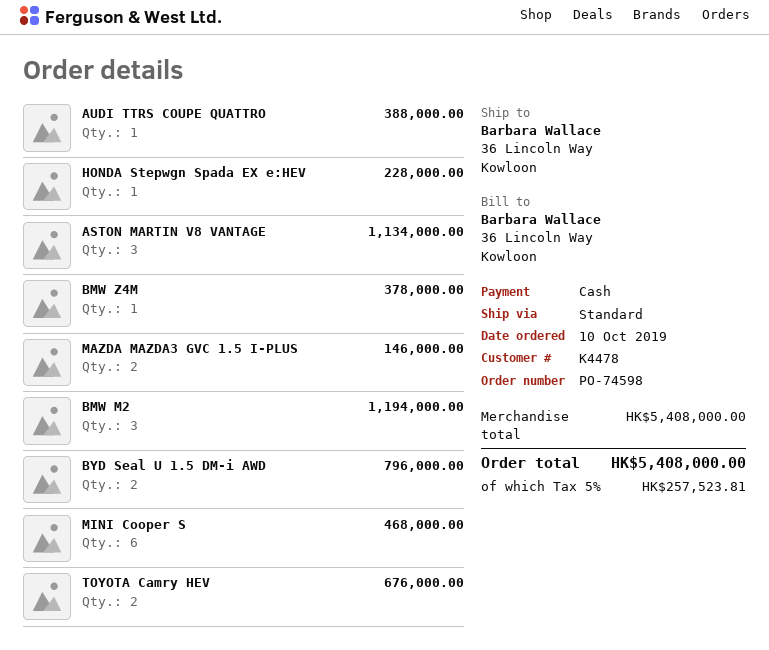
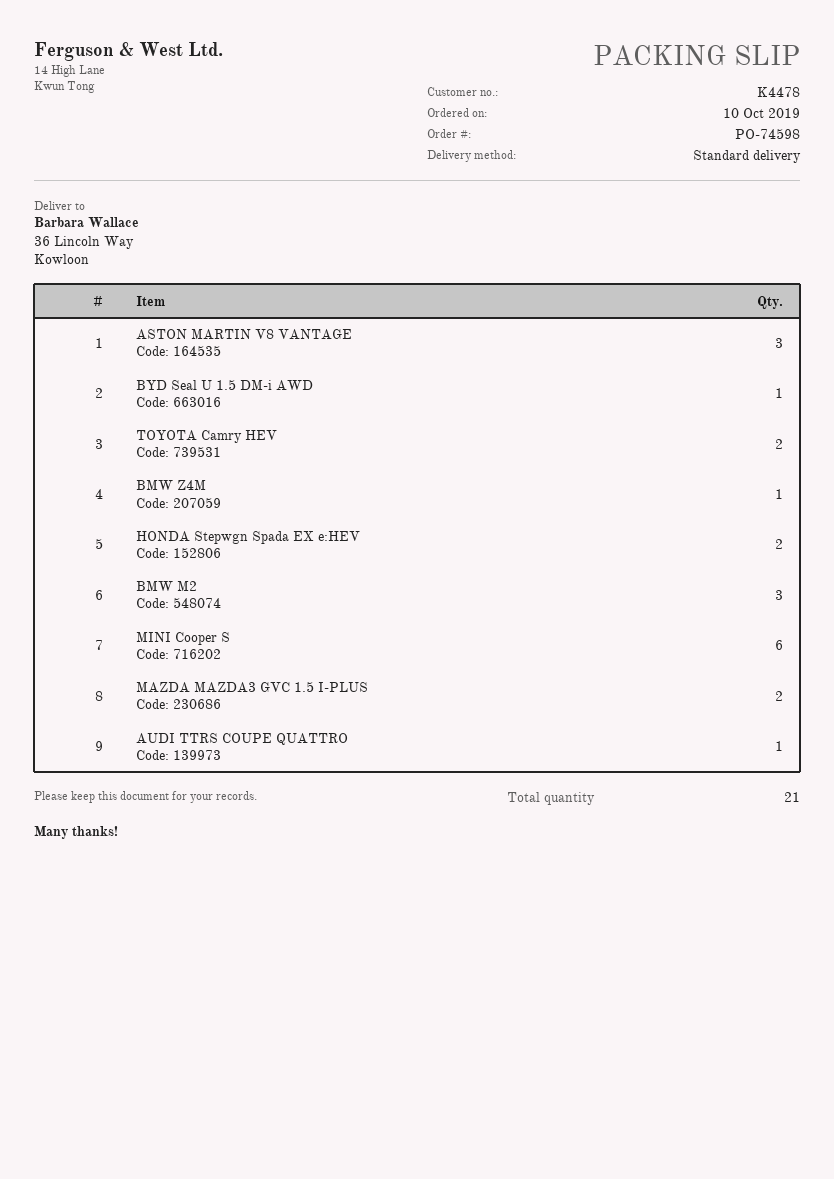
HONDA Stepwgn Spada EX e:HEV: 1 -> 2
BYD Seal U 1.5 DM-i AWD: 2 -> 1

